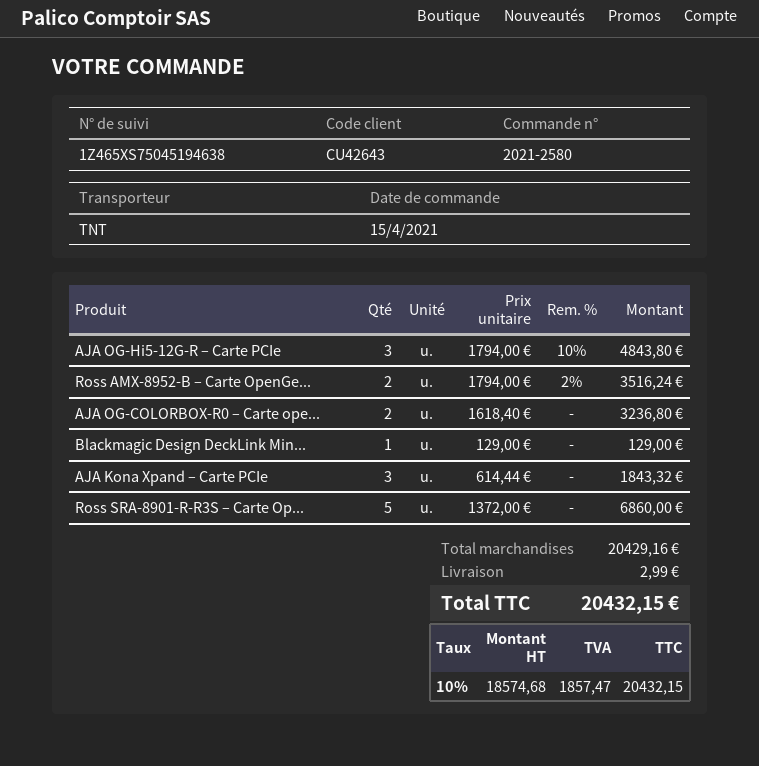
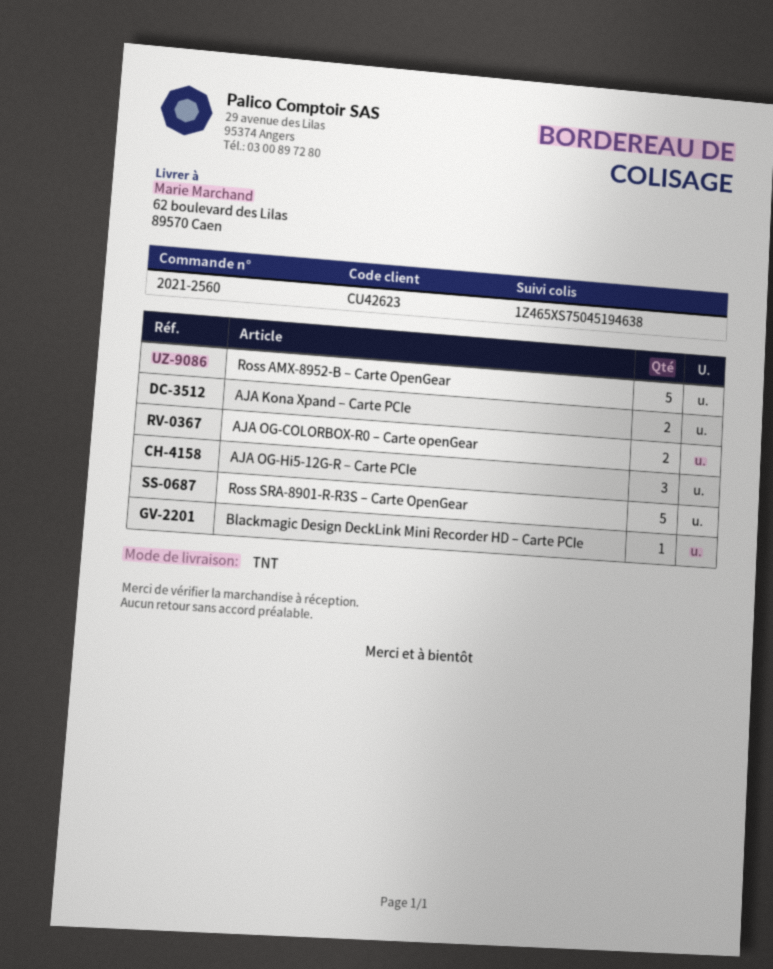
order number: 2021-2580 -> 2021-2560
customer number: CU42643 -> CU42623
Ross AMX-8952-B – Carte OpenGe...: 2 -> 5
AJA Kona Xpand – Carte PCIe: 3 -> 2

